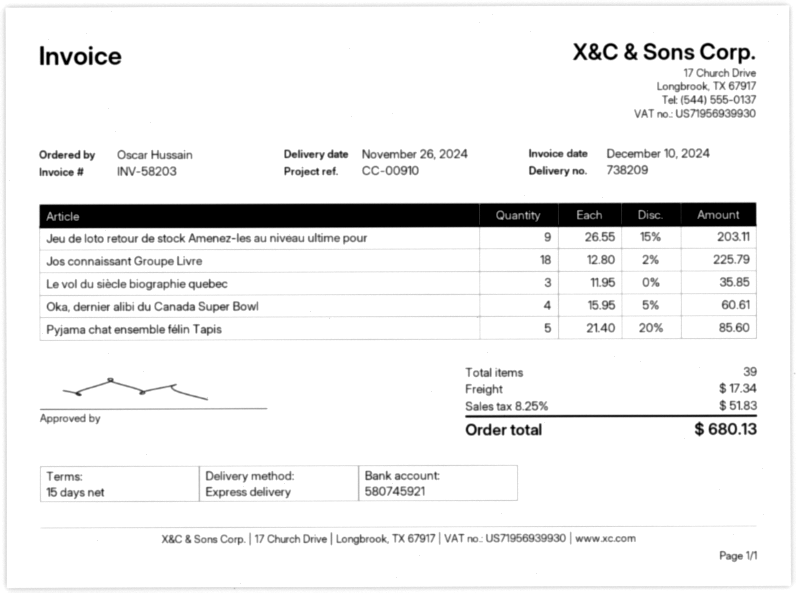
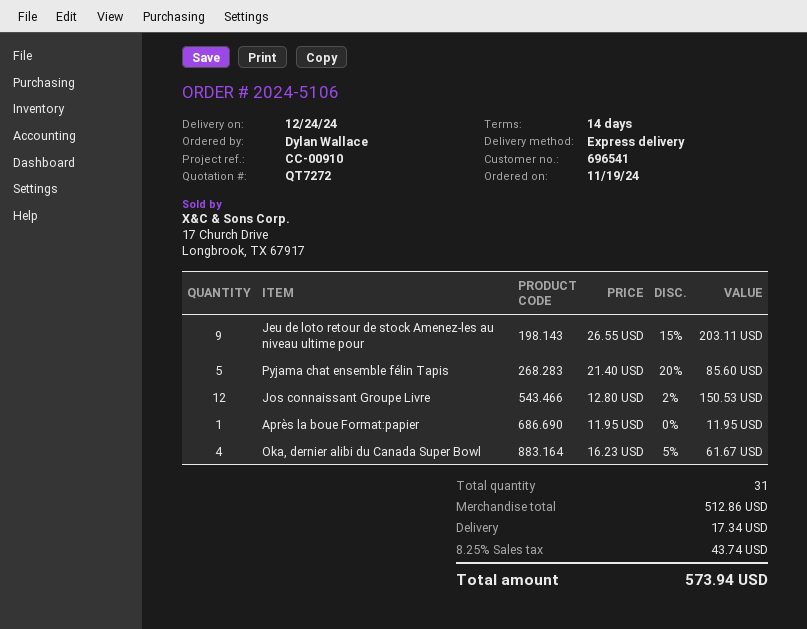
delivery date: 2024-11-26 -> 2024-12-24
payment terms: 15 days -> 14 days
ordered by: Oscar Hussain -> Dylan Wallace
Jos connaissant Groupe Livre: 18 x 12.80 - 2% = 225.79 -> 12 x 12.80 - 2% = 150.53
Le vol du siècle biographie quebec: 3 x 11.95 = 35.85 -> none
Oka, dernier alibi du Canada Super Bowl: 4 x 15.95 - 5% = 60.61 -> 4 x 16.23 - 5% = 61.67
Après la boue Format:papier: none -> 1 x 11.95 = 11.95
total quantity: 39 -> 31
tax: 8.25% = 51.83 -> 8.25% = 43.74
total: 680.13 -> 573.94

